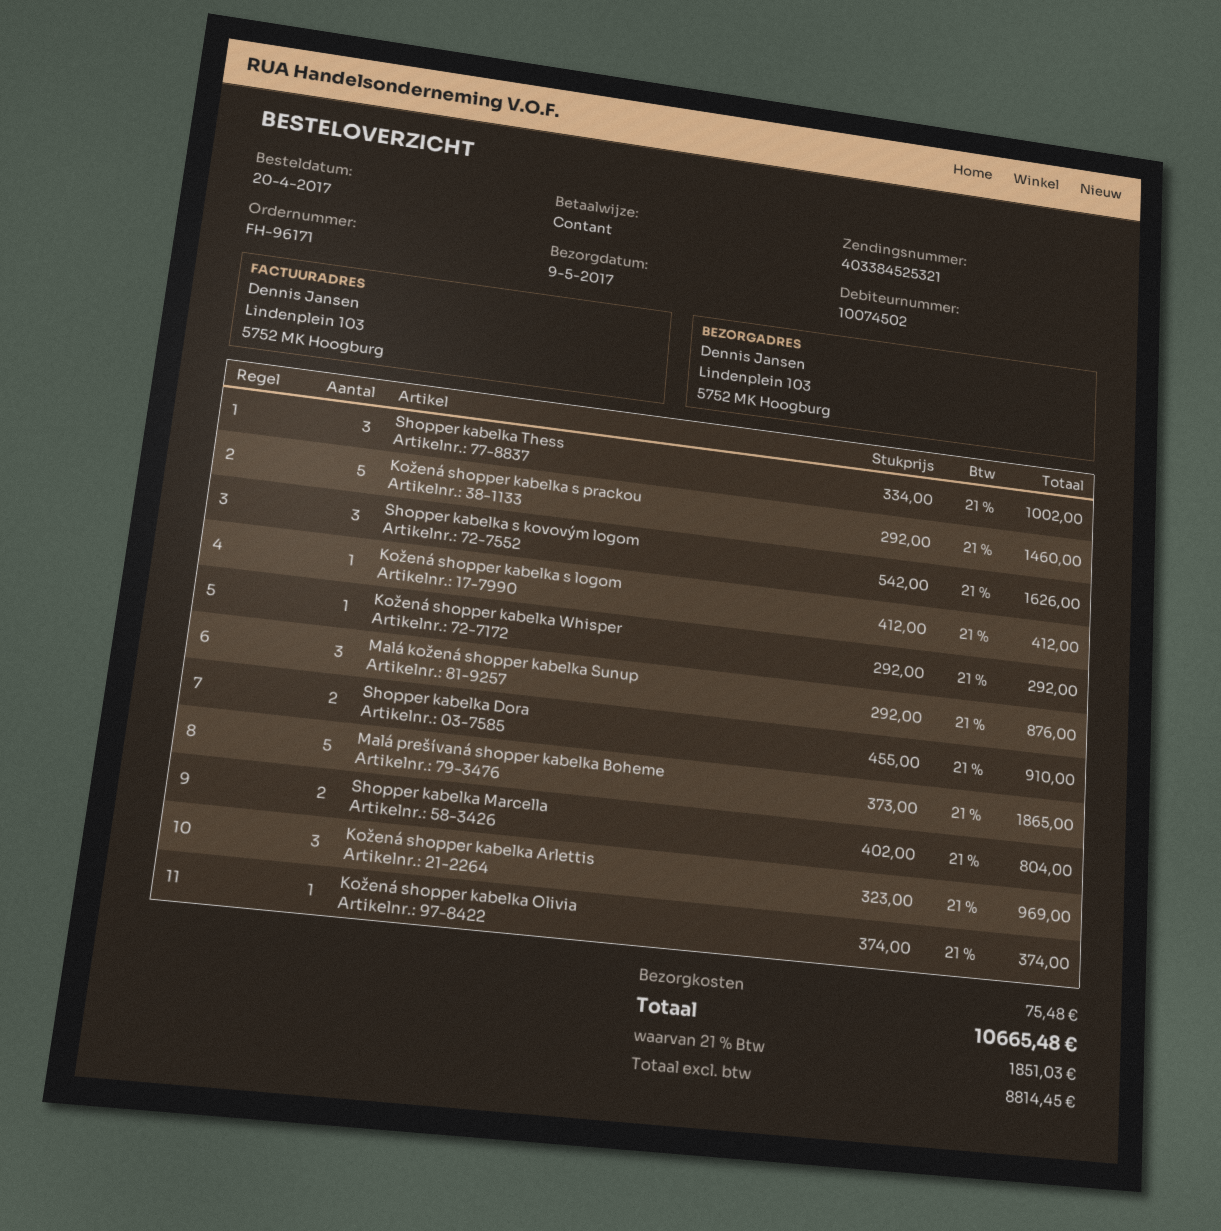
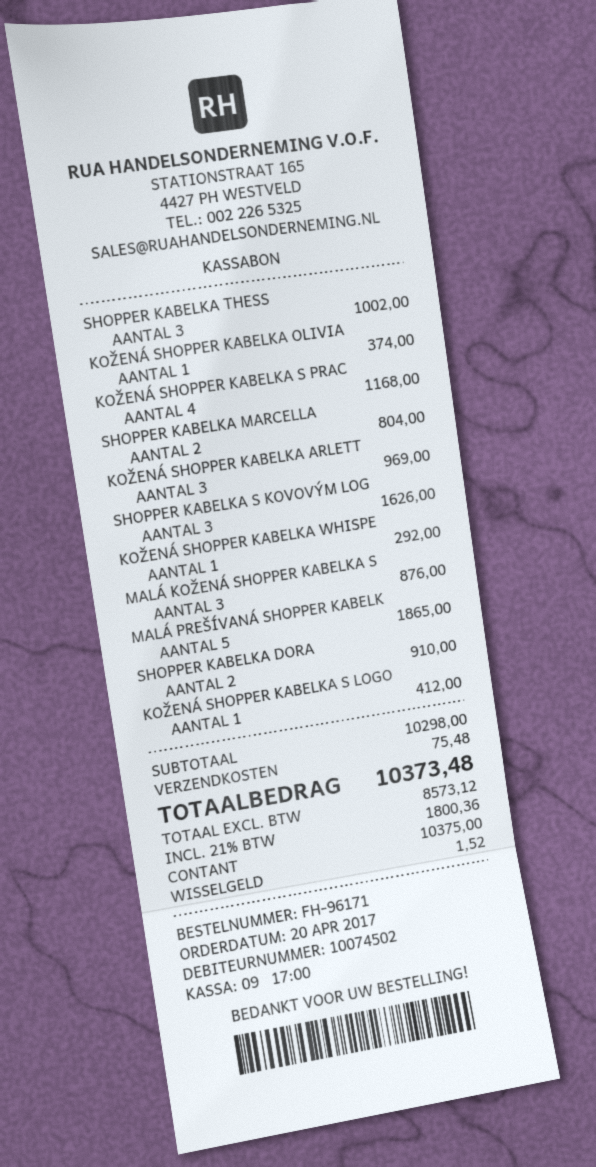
Kožená shopper kabelka s prackou: 5 for 1460.00 -> 4 for 1168.00
net: 8814.45 -> 8573.12
tax: 21% = 1851.03 -> 21% = 1800.36
total: 10665.48 -> 10373.48

